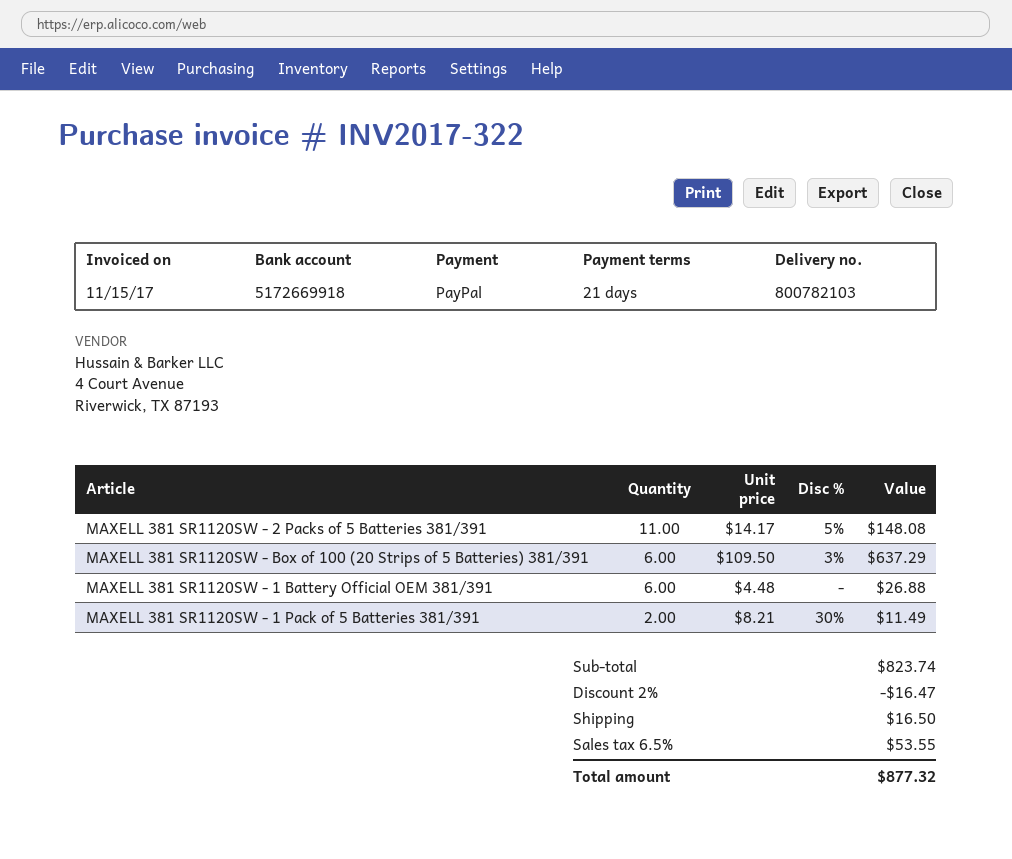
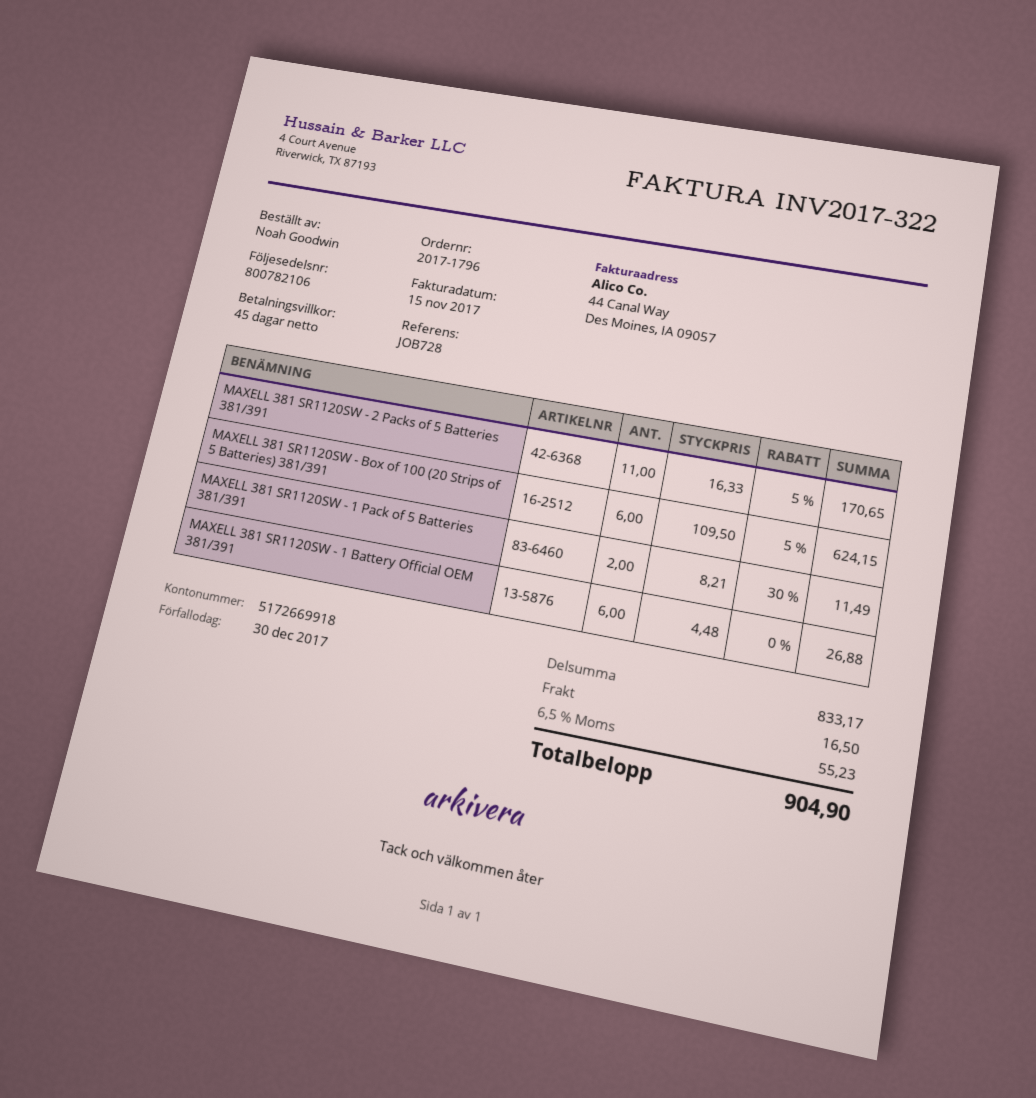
delivery note number: 800782103 -> 800782106
payment terms: 21 days -> 45 days
MAXELL 381 SR1120SW - 2 Packs of 5 Batteries 381/391: 11 x 14.17 - 5% = 148.08 -> 11 x 16.33 - 5% = 170.65
MAXELL 381 SR1120SW - Box of 100 (20 Strips of 5 Batteries) 381/391: 6 x 109.50 - 3% = 637.29 -> 6 x 109.50 - 5% = 624.15
subtotal: 823.74 -> 833.17
discount: 2% = 16.47 -> none
tax: 6.5% = 53.55 -> 6.5% = 55.23
total: 877.32 -> 904.90

